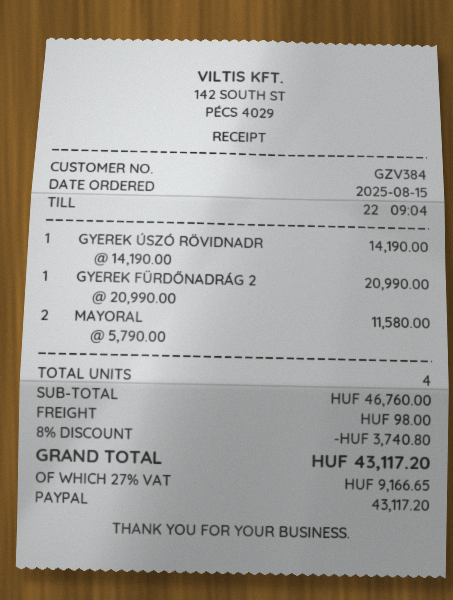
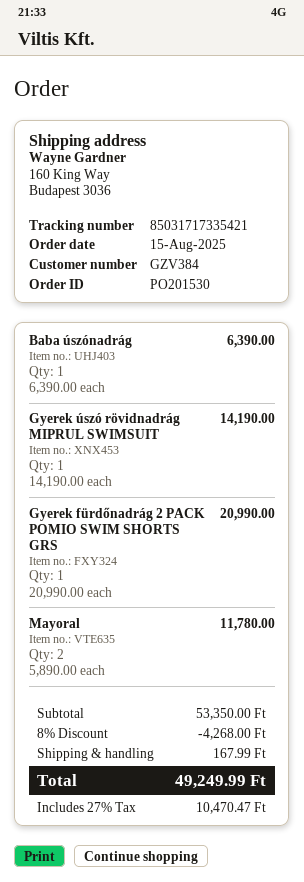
MAYORAL: 2 x 5790.00 = 11580.00 -> 2 x 5890.00 = 11780.00
Baba úszónadrág: none -> 1 x 6390.00 = 6390.00
subtotal: 46760.00 -> 53350.00
discount: 8% = 3740.80 -> 8% = 4268.00
shipping: 98.00 -> 167.99
tax: 27% = 9166.65 -> 27% = 10470.47
total: 43117.20 -> 49249.99

